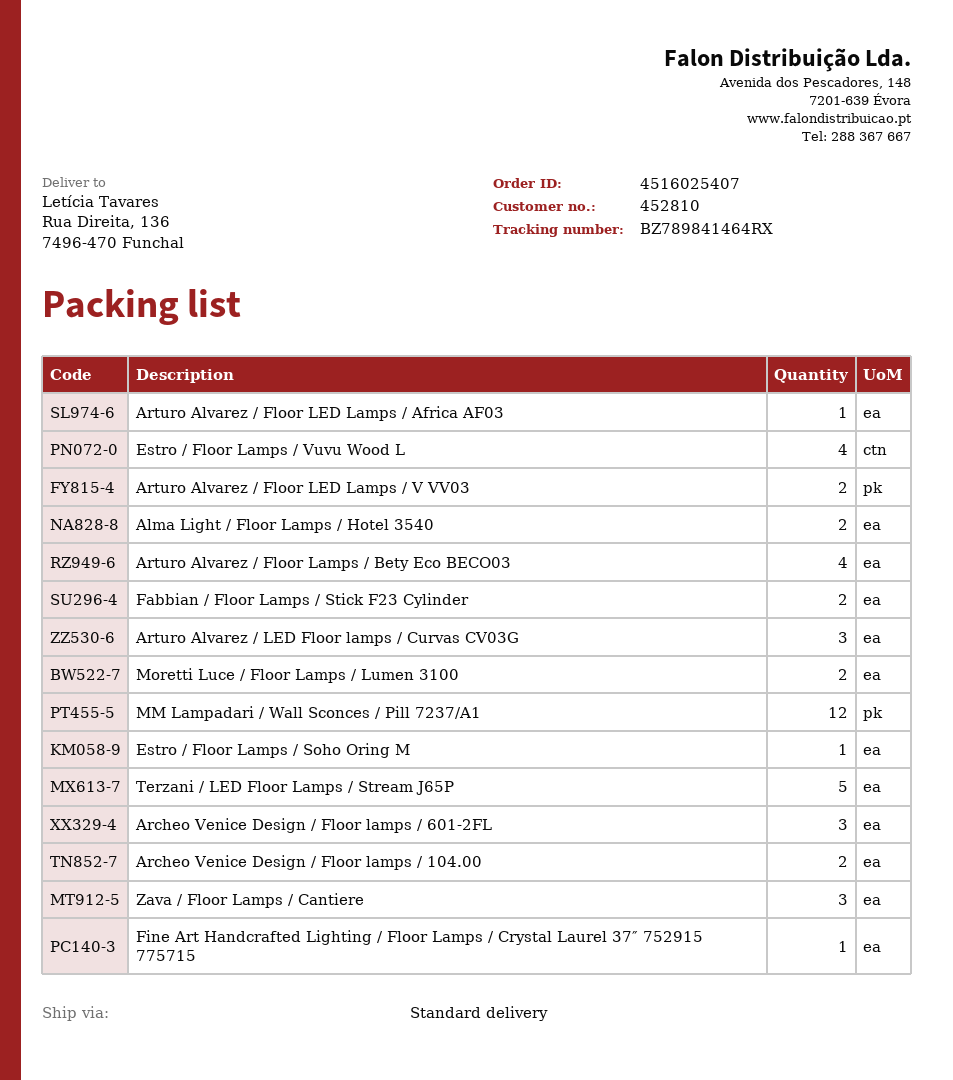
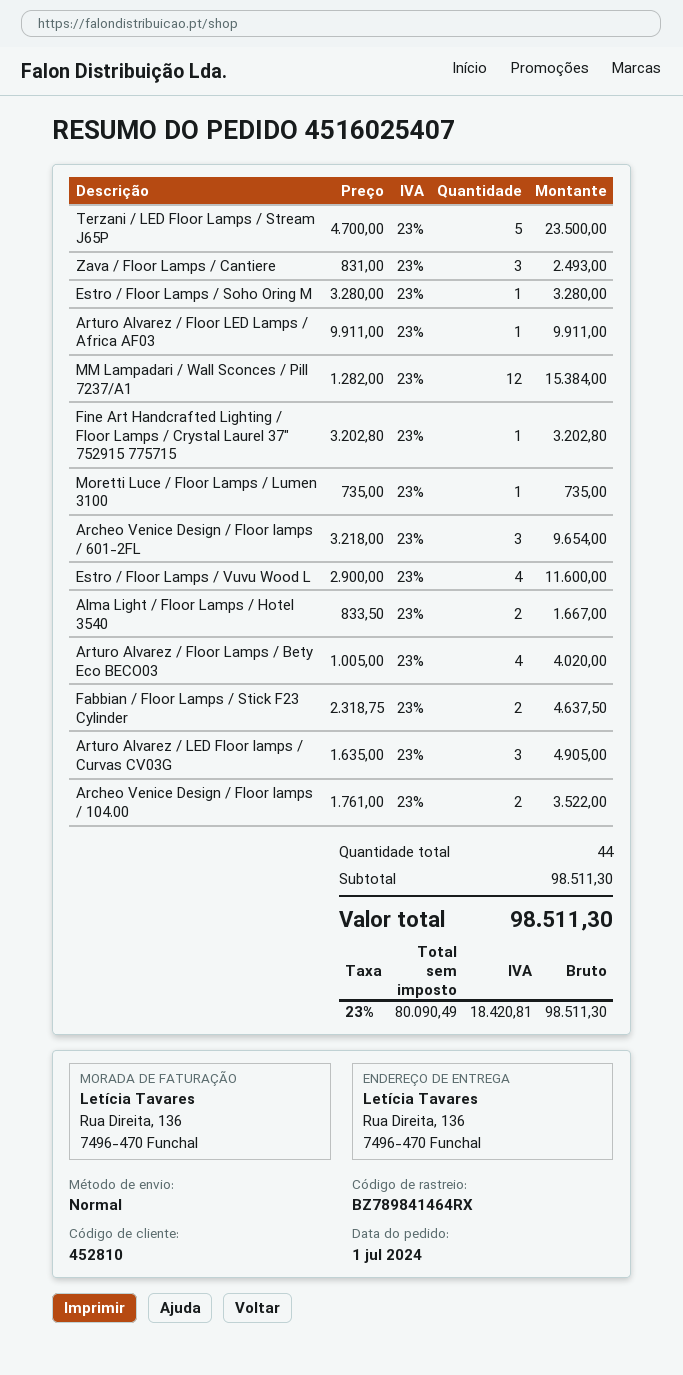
Arturo Alvarez / Floor LED Lamps / V VV03: 2 -> none
Moretti Luce / Floor Lamps / Lumen 3100: 2 -> 1

